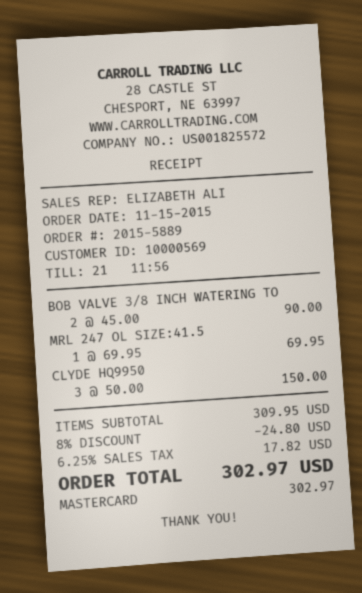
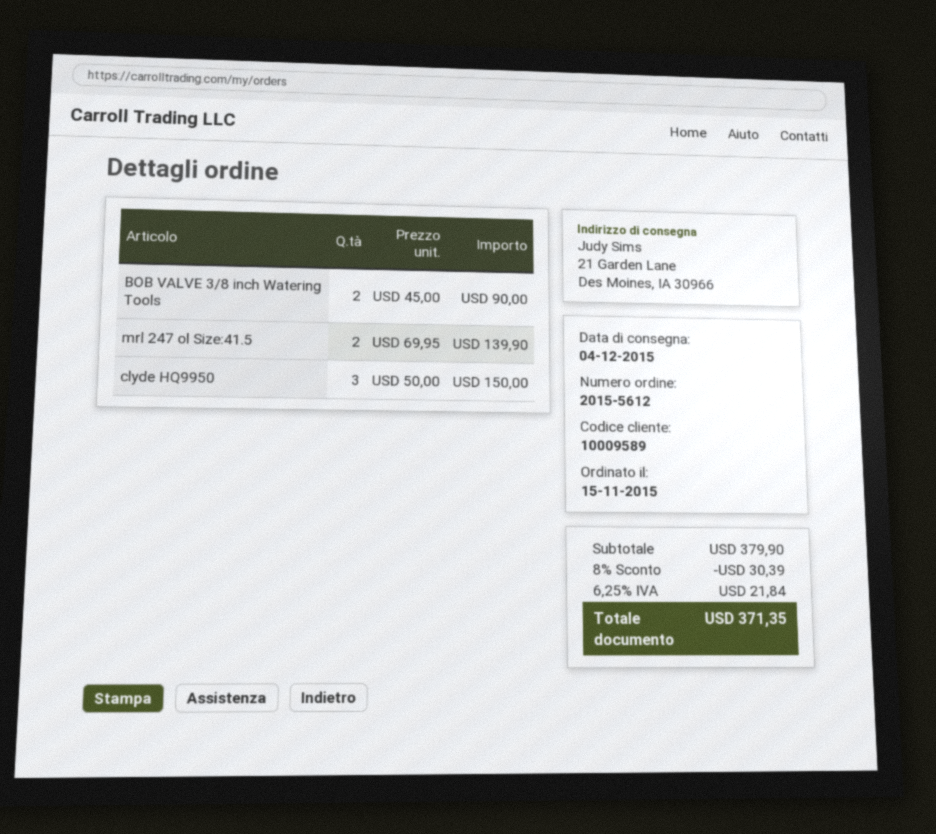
order number: 2015-5889 -> 2015-5612
customer number: 10000569 -> 10009589
MRL 247 OL SIZE:41.5: 1 x 69.95 = 69.95 -> 2 x 69.95 = 139.90
subtotal: 309.95 -> 379.90
discount: 8% = 24.80 -> 8% = 30.39
tax: 6.25% = 17.82 -> 6.25% = 21.84
total: 302.97 -> 371.35

